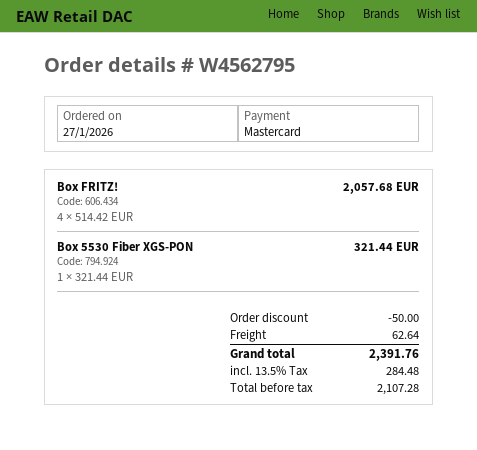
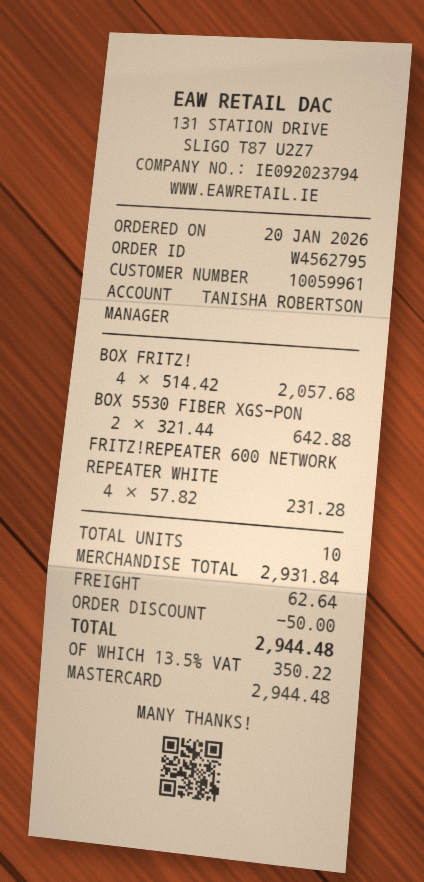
order date: 2026-01-27 -> 2026-01-20
Box 5530 Fiber XGS-PON: 1 x 321.44 = 321.44 -> 2 x 321.44 = 642.88
FRITZ!REPEATER 600 NETWORK REPEATER WHITE: none -> 4 x 57.82 = 231.28
tax: 13.5% = 284.48 -> 13.5% = 350.22
total: 2391.76 -> 2944.48

